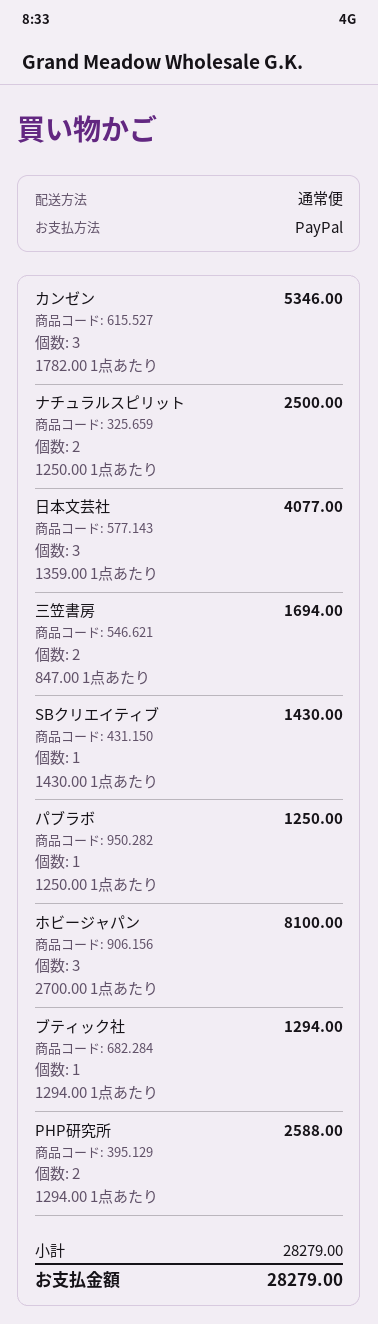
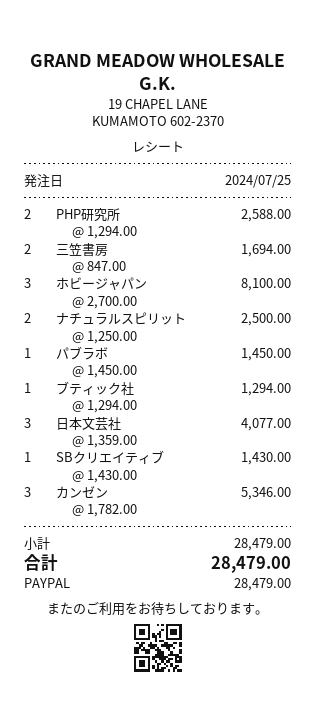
パブラボ: 1 x 1250.00 = 1250.00 -> 1 x 1450.00 = 1450.00
subtotal: 28279.00 -> 28479.00
total: 28279.00 -> 28479.00

